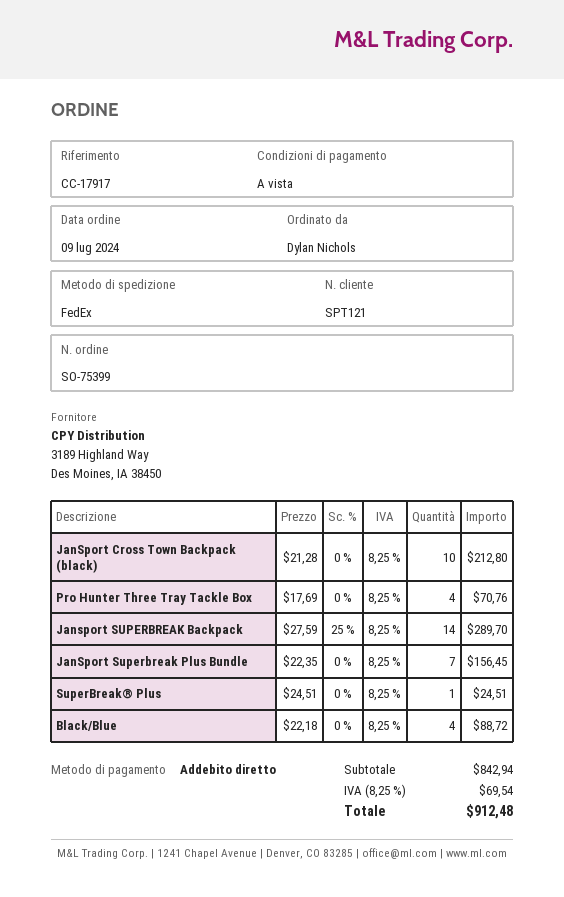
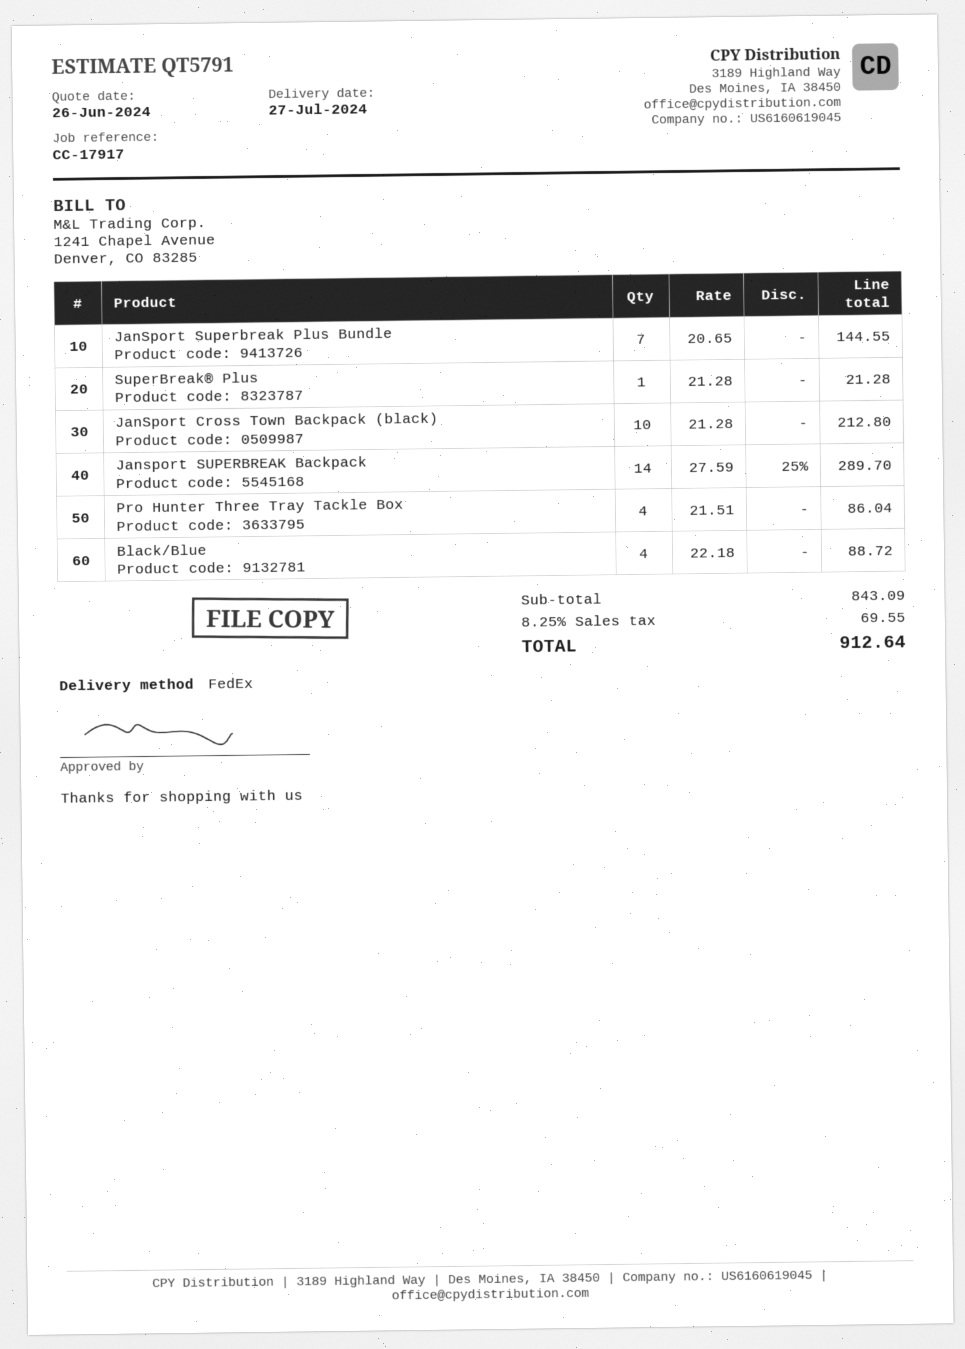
Pro Hunter Three Tray Tackle Box: 4 x 17.69 = 70.76 -> 4 x 21.51 = 86.04
JanSport Superbreak Plus Bundle: 7 x 22.35 = 156.45 -> 7 x 20.65 = 144.55
SuperBreak® Plus: 1 x 24.51 = 24.51 -> 1 x 21.28 = 21.28
subtotal: 842.94 -> 843.09
tax: 8.25% = 69.54 -> 8.25% = 69.55
total: 912.48 -> 912.64

